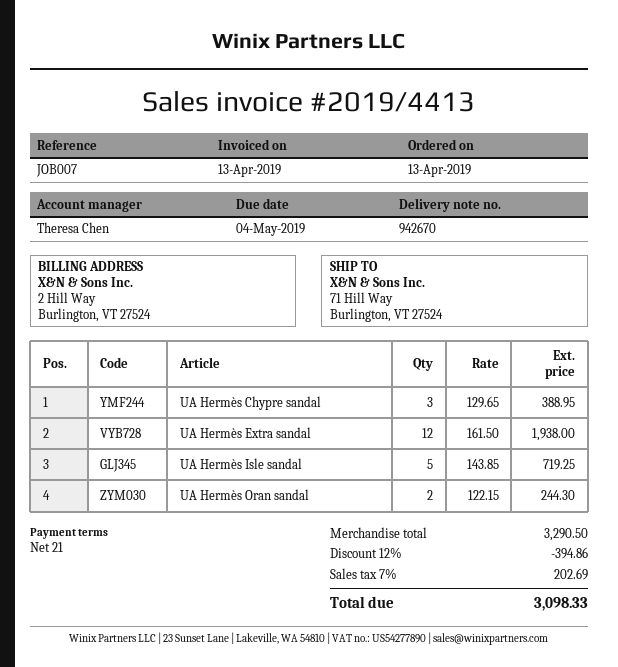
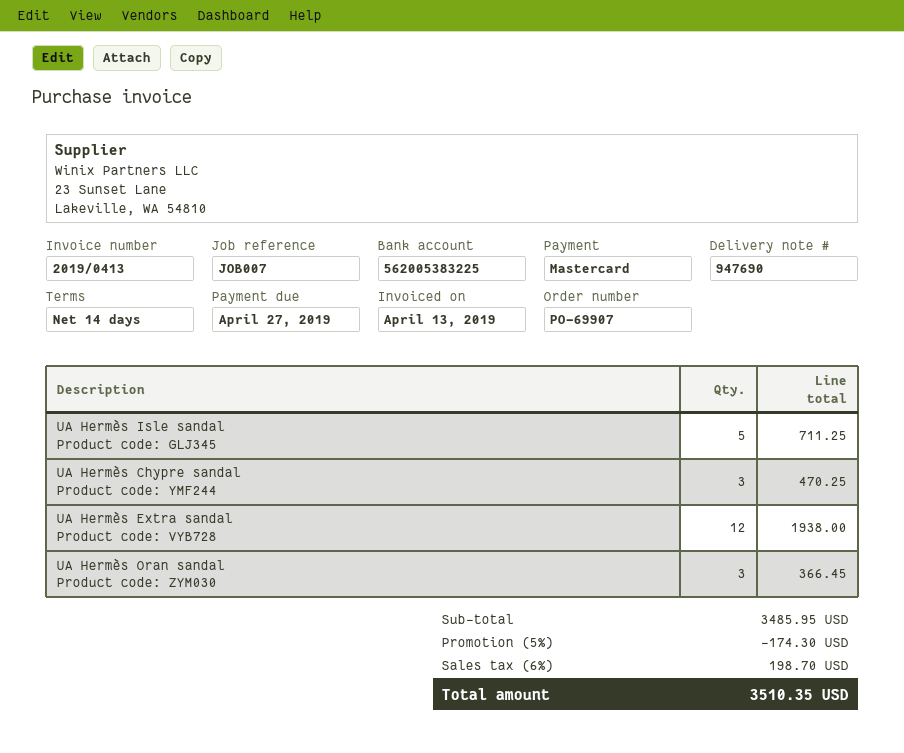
delivery note number: 942670 -> 947690
invoice number: 2019/4413 -> 2019/0413
payment terms: 21 days -> 14 days
due date: 2019-05-04 -> 2019-04-27
UA Hermès Chypre sandal: 3 for 388.95 -> 3 for 470.25
UA Hermès Isle sandal: 5 for 719.25 -> 5 for 711.25
UA Hermès Oran sandal: 2 for 244.30 -> 3 for 366.45
subtotal: 3290.50 -> 3485.95
discount: 12% = 394.86 -> 5% = 174.30
tax: 7% = 202.69 -> 6% = 198.70
total: 3098.33 -> 3510.35

